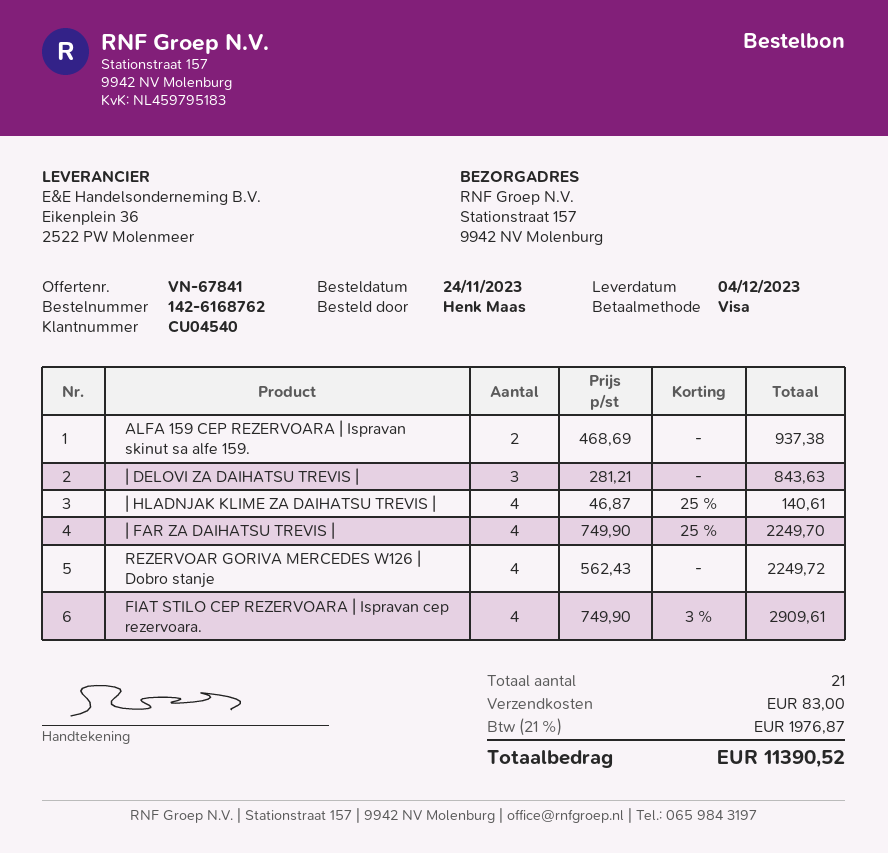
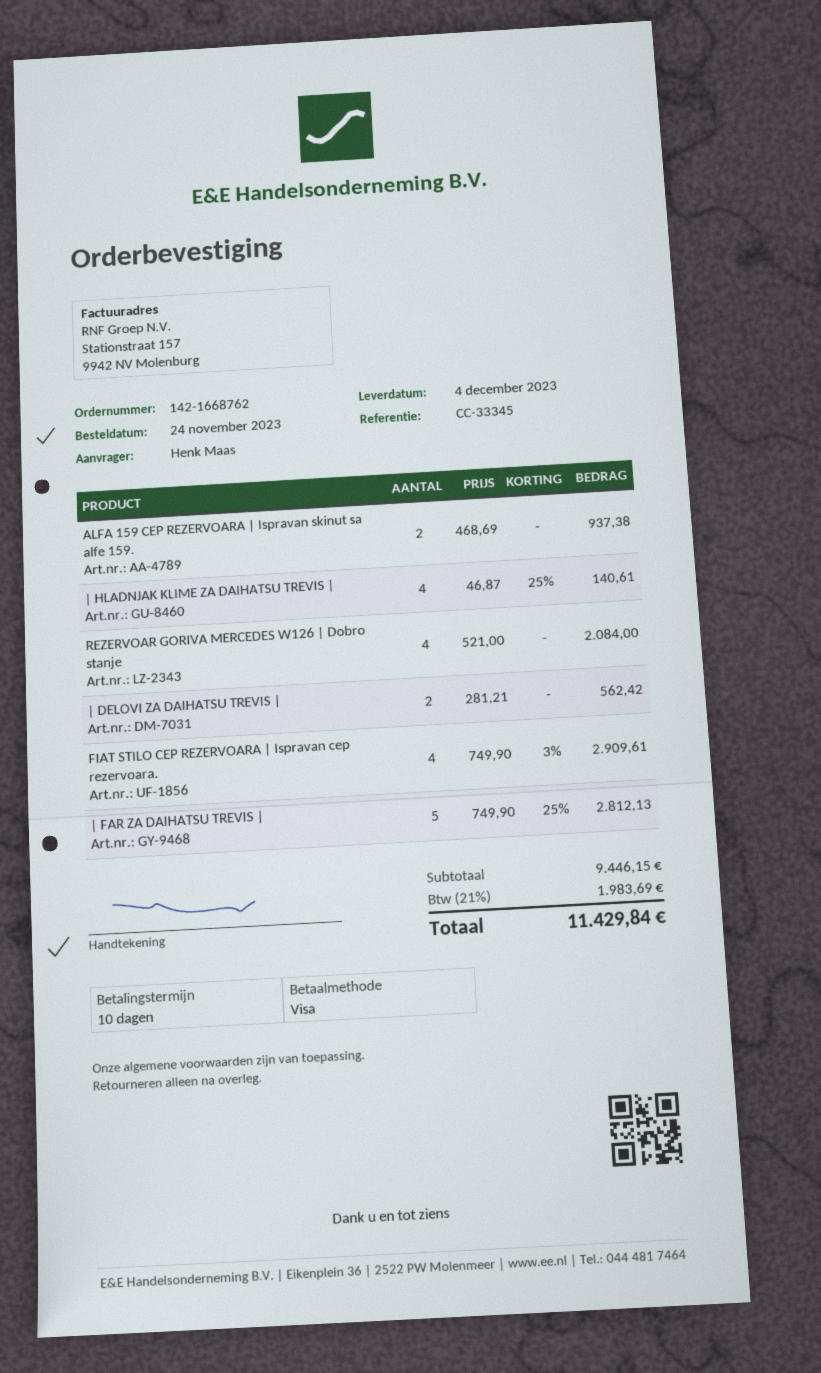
order number: 142-6168762 -> 142-1668762
| DELOVI ZA DAIHATSU TREVIS |: 3 x 281.21 = 843.63 -> 2 x 281.21 = 562.42
| FAR ZA DAIHATSU TREVIS |: 4 x 749.90 - 25% = 2249.70 -> 5 x 749.90 - 25% = 2812.13
REZERVOAR GORIVA MERCEDES W126 | Dobro stanje: 4 x 562.43 = 2249.72 -> 4 x 521.00 = 2084.00
shipping: 83.00 -> none
tax: 21% = 1976.87 -> 21% = 1983.69
total: 11390.52 -> 11429.84

